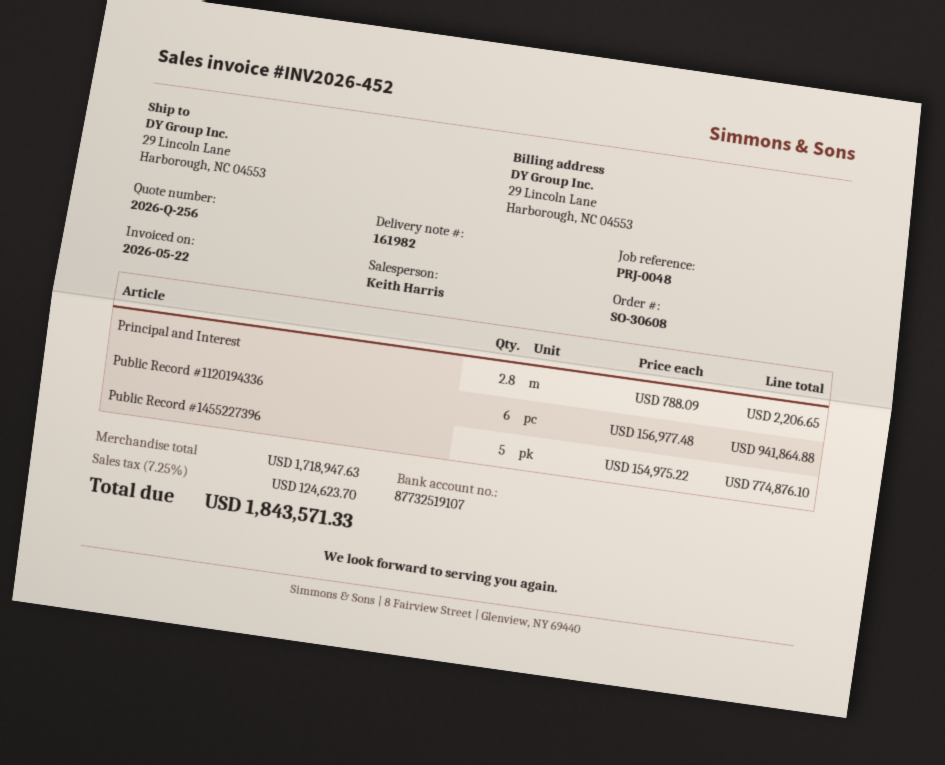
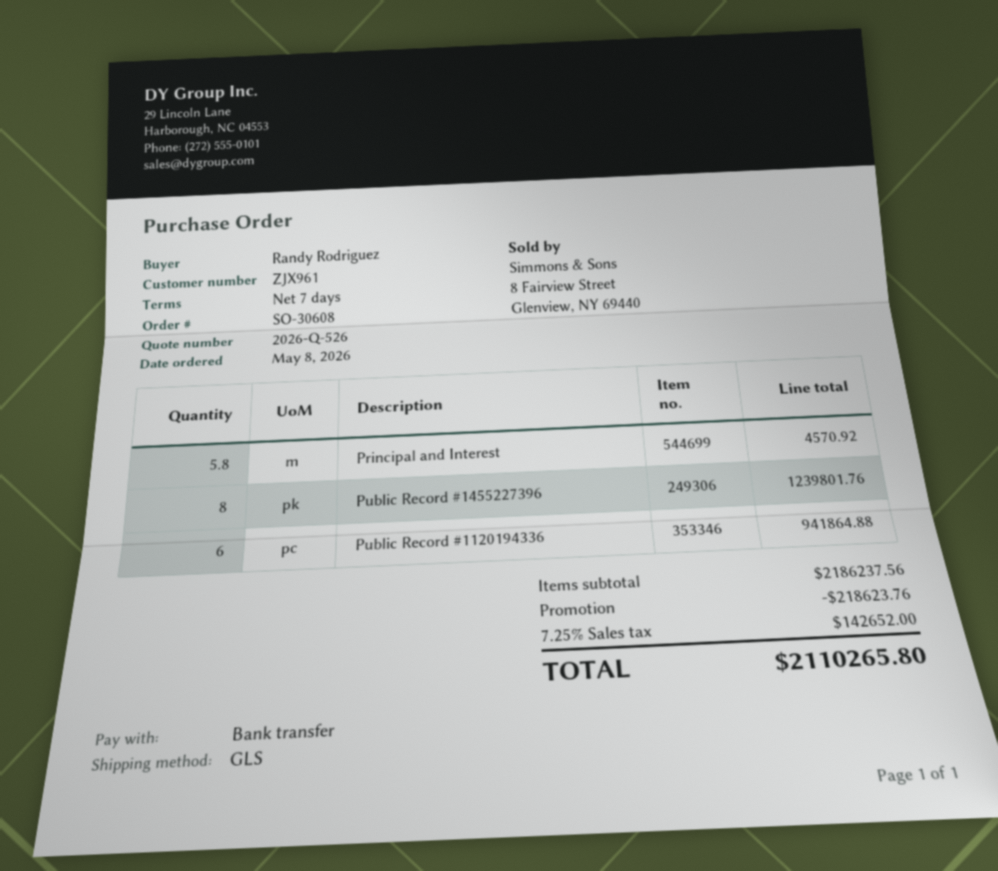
quote number: 2026-Q-256 -> 2026-Q-526
Principal and Interest: 2.8 for 2206.65 -> 5.8 for 4570.92
Public Record #1455227396: 5 for 774876.10 -> 8 for 1239801.76
subtotal: 1718947.63 -> 2186237.56
discount: none -> 218623.76
tax: 7.25% = 124623.70 -> 7.25% = 142652.00
total: 1843571.33 -> 2110265.80

